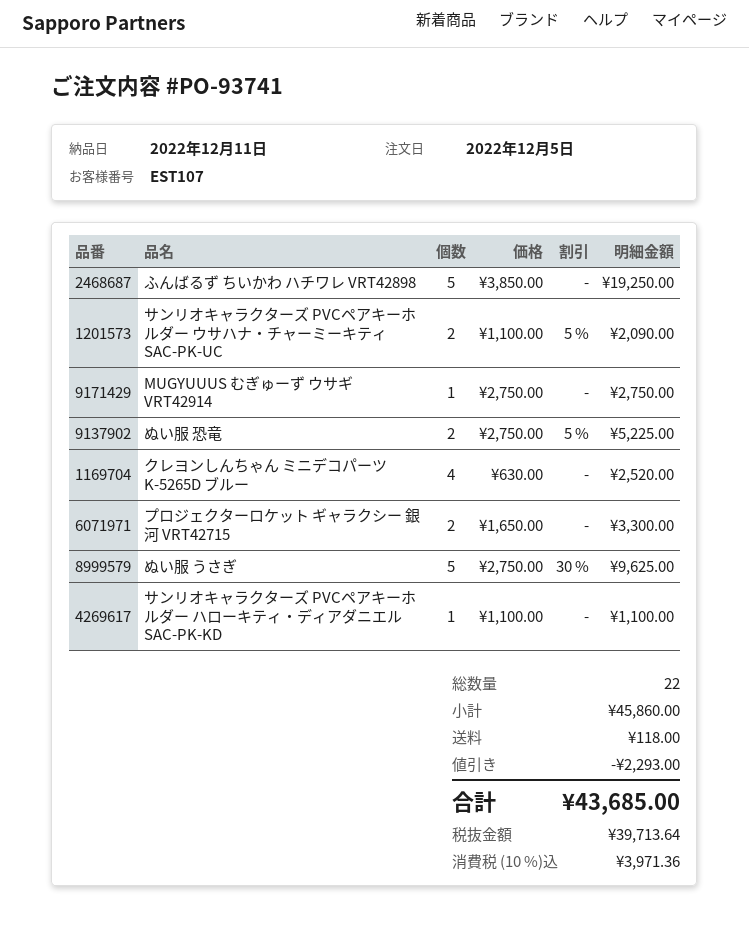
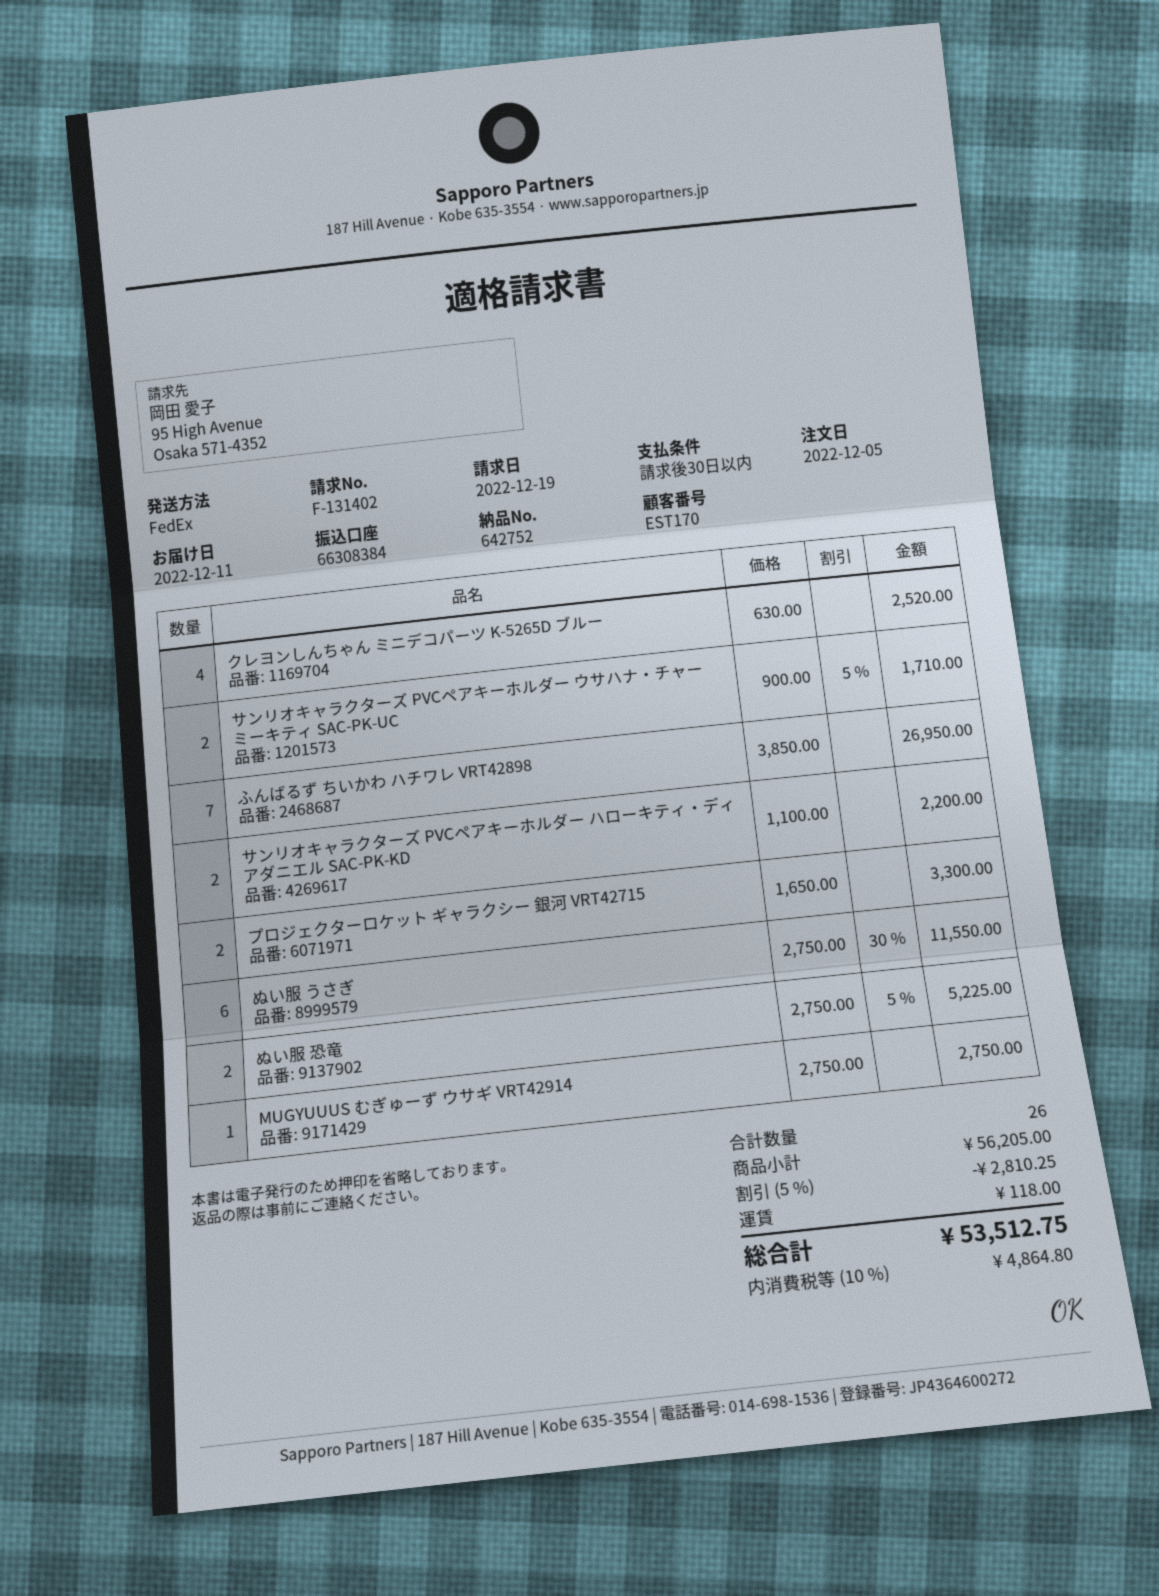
customer number: EST107 -> EST170
ふんばるず ちいかわ ハチワレ VRT42898: 5 x 3850.00 = 19250.00 -> 7 x 3850.00 = 26950.00
サンリオキャラクターズ PVCペアキーホルダー ウサハナ・チャーミーキティ SAC-PK-UC: 2 x 1100.00 - 5% = 2090.00 -> 2 x 900.00 - 5% = 1710.00
ぬい服 うさぎ: 5 x 2750.00 - 30% = 9625.00 -> 6 x 2750.00 - 30% = 11550.00
サンリオキャラクターズ PVCペアキーホルダー ハローキティ・ディアダニエル SAC-PK-KD: 1 x 1100.00 = 1100.00 -> 2 x 1100.00 = 2200.00
total quantity: 22 -> 26
subtotal: 45860.00 -> 56205.00
discount: 2293.00 -> 2810.25
tax: 10% = 3971.36 -> 10% = 4864.80
total: 43685.00 -> 53512.75

